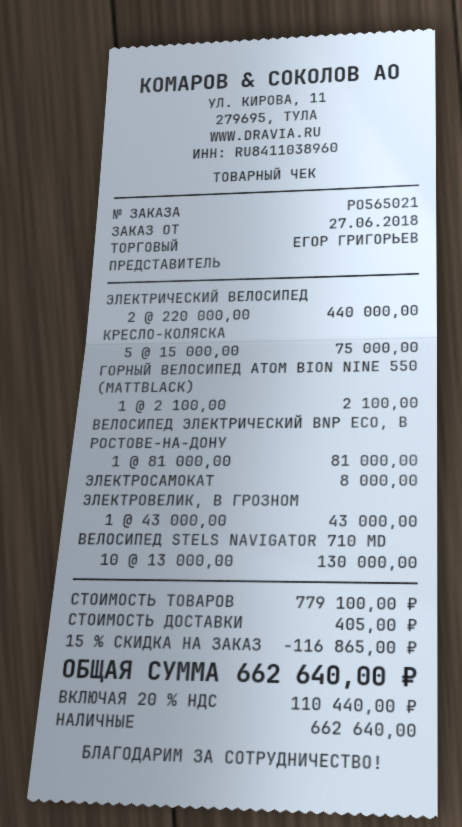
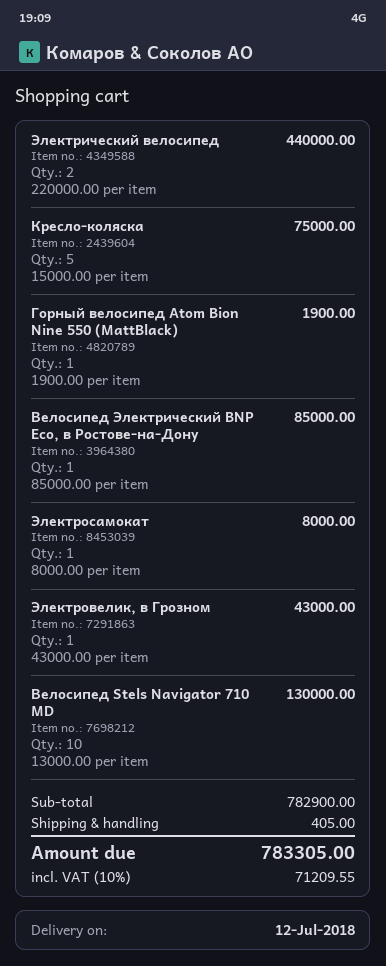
ГОРНЫЙ ВЕЛОСИПЕД ATOM BION NINE 550 (MATTBLACK): 1 x 2100.00 = 2100.00 -> 1 x 1900.00 = 1900.00
ВЕЛОСИПЕД ЭЛЕКТРИЧЕСКИЙ BNP ECO, В РОСТОВЕ-НА-ДОНУ: 1 x 81000.00 = 81000.00 -> 1 x 85000.00 = 85000.00
subtotal: 779100.00 -> 782900.00
discount: 15% = 116865.00 -> none
tax: 20% = 110440.00 -> 10% = 71209.55
total: 662640.00 -> 783305.00

